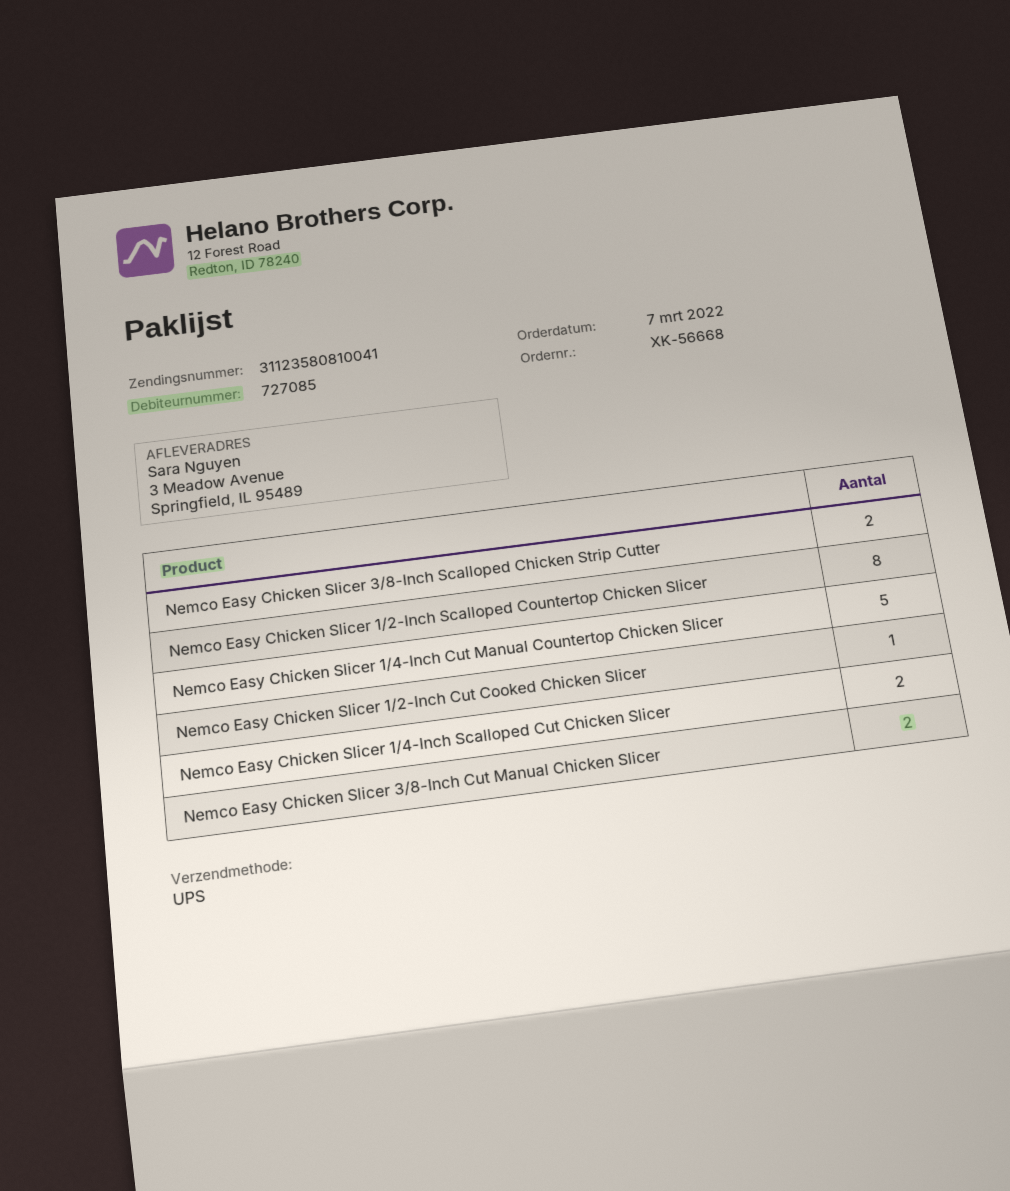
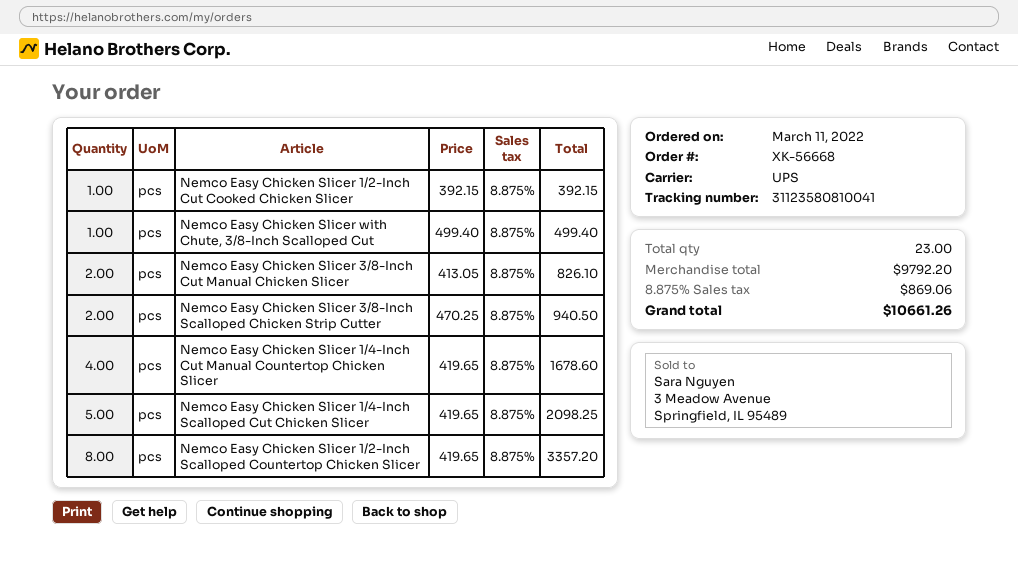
order date: 2022-03-07 -> 2022-03-11
Nemco Easy Chicken Slicer 1/4-Inch Cut Manual Countertop Chicken Slicer: 5 -> 4
Nemco Easy Chicken Slicer 1/4-Inch Scalloped Cut Chicken Slicer: 2 -> 5
Nemco Easy Chicken Slicer with Chute, 3/8-Inch Scalloped Cut: none -> 1

